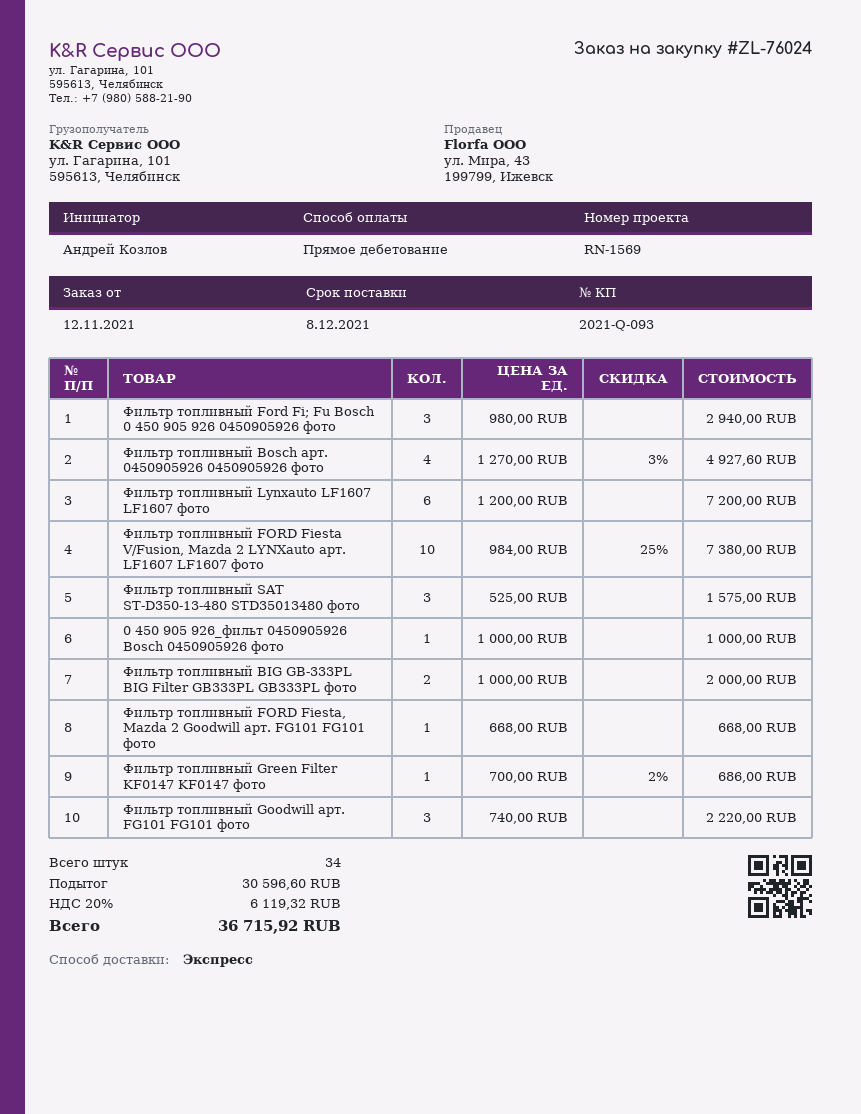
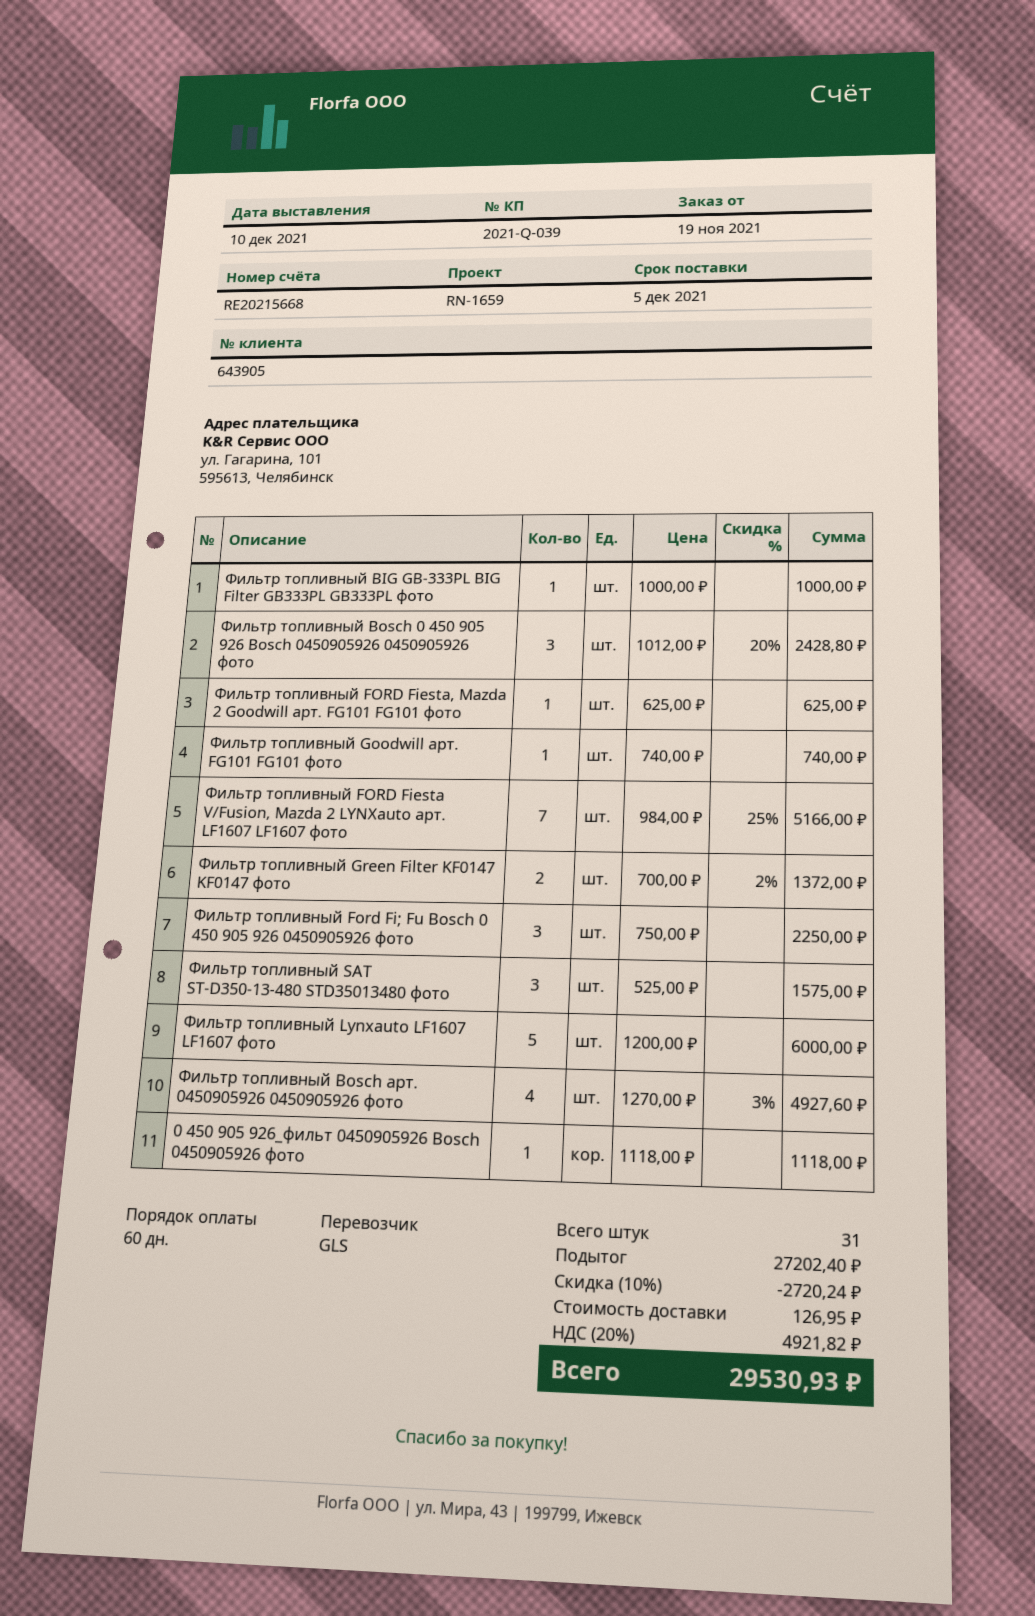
quote number: 2021-Q-093 -> 2021-Q-039
order date: 2021-11-12 -> 2021-11-19
delivery date: 2021-12-08 -> 2021-12-05
reference: RN-1569 -> RN-1659
shipping method: express -> GLS
Фильтр топливный Ford Fi; Fu Bosch 0 450 905 926 0450905926 фото: 3 x 980.00 = 2940.00 -> 3 x 750.00 = 2250.00
Фильтр топливный Lynxauto LF1607 LF1607 фото: 6 x 1200.00 = 7200.00 -> 5 x 1200.00 = 6000.00
Фильтр топливный FORD Fiesta V/Fusion, Mazda 2 LYNXauto арт. LF1607 LF1607 фото: 10 x 984.00 - 25% = 7380.00 -> 7 x 984.00 - 25% = 5166.00
0 450 905 926_фильт 0450905926 Bosch 0450905926 фото: 1 x 1000.00 = 1000.00 -> 1 x 1118.00 = 1118.00
Фильтр топливный BIG GB-333PL BIG Filter GB333PL GB333PL фото: 2 x 1000.00 = 2000.00 -> 1 x 1000.00 = 1000.00
Фильтр топливный FORD Fiesta, Mazda 2 Goodwill арт. FG101 FG101 фото: 1 x 668.00 = 668.00 -> 1 x 625.00 = 625.00
Фильтр топливный Green Filter KF0147 KF0147 фото: 1 x 700.00 - 2% = 686.00 -> 2 x 700.00 - 2% = 1372.00
Фильтр топливный Goodwill арт. FG101 FG101 фото: 3 x 740.00 = 2220.00 -> 1 x 740.00 = 740.00
Фильтр топливный Bosch 0 450 905 926 Bosch 0450905926 0450905926 фото: none -> 3 x 1012.00 - 20% = 2428.80
total quantity: 34 -> 31
subtotal: 30596.60 -> 27202.40
discount: none -> 10% = 2720.24
shipping: none -> 126.95
tax: 20% = 6119.32 -> 20% = 4921.82
total: 36715.92 -> 29530.93

